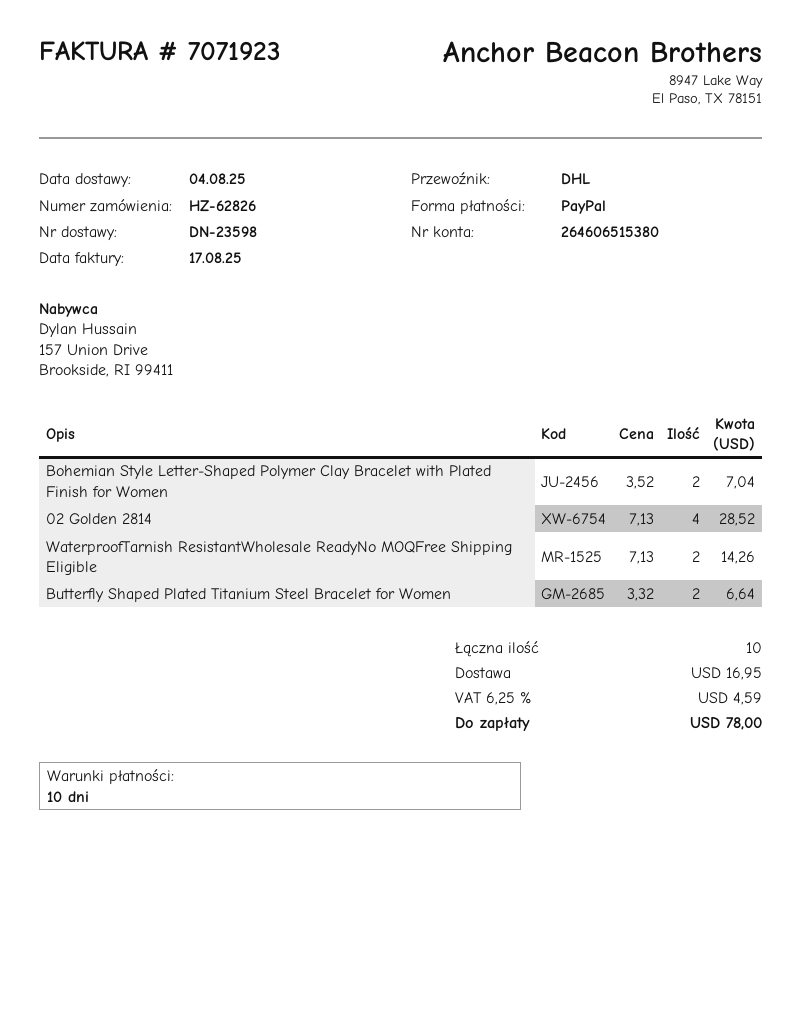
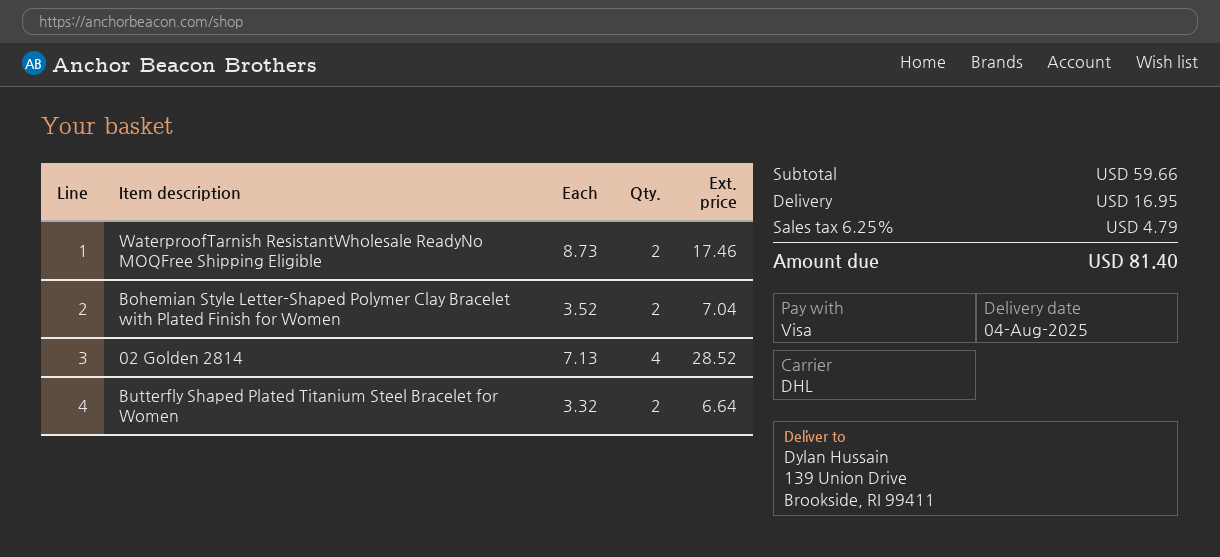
payment method: PayPal -> Visa
WaterproofTarnish ResistantWholesale ReadyNo MOQFree Shipping Eligible: 2 x 7.13 = 14.26 -> 2 x 8.73 = 17.46
tax: 6.25% = 4.59 -> 6.25% = 4.79
total: 78.00 -> 81.40

